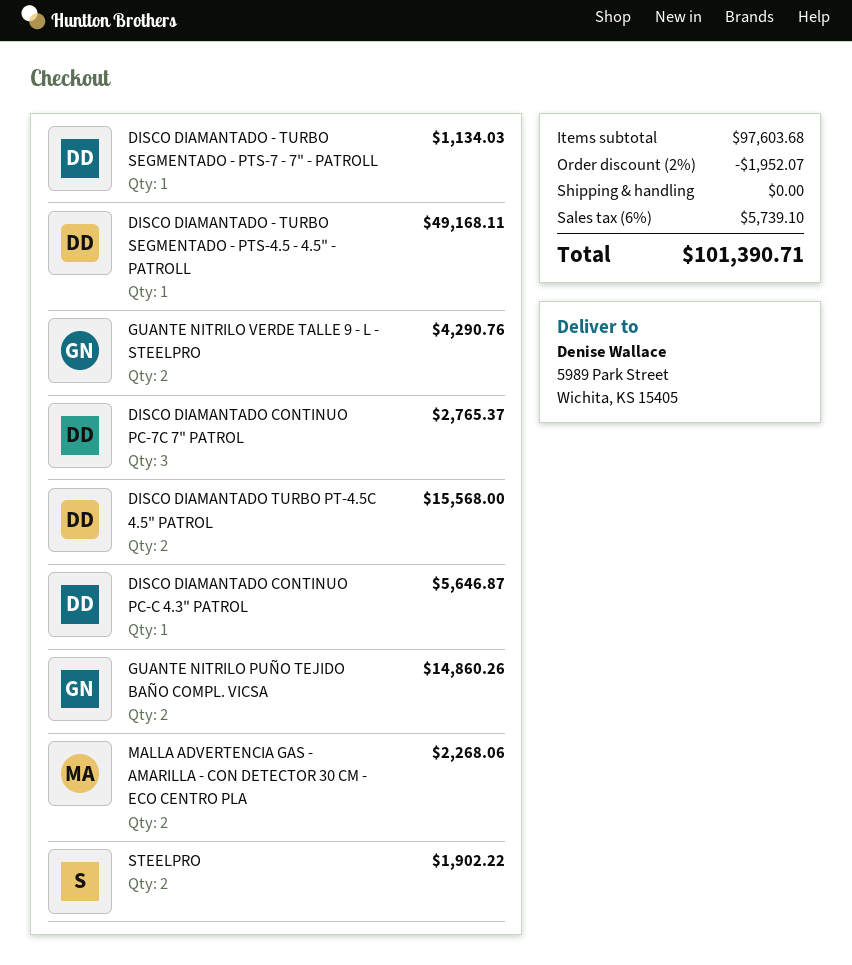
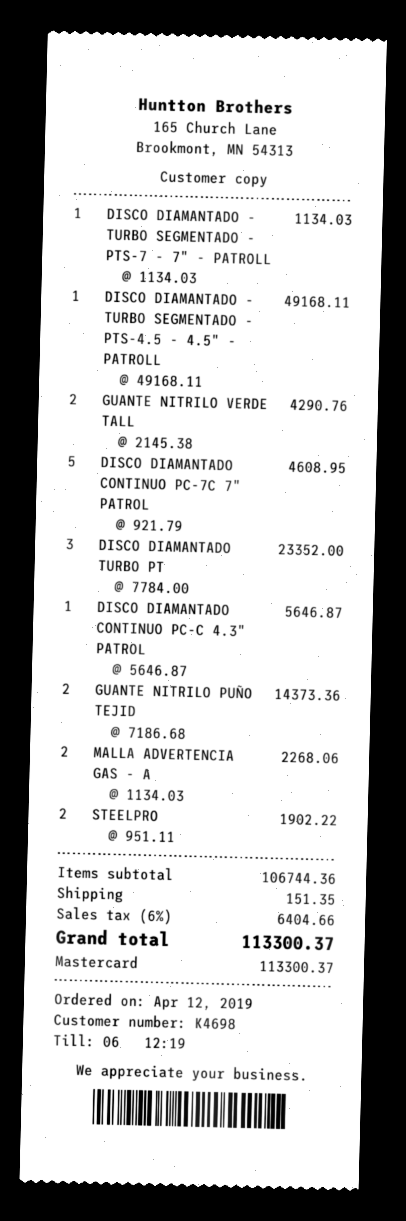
DISCO DIAMANTADO CONTINUO PC-7C 7" PATROL: 3 for 2765.37 -> 5 for 4608.95
DISCO DIAMANTADO TURBO PT-4.5C 4.5" PATROL: 2 for 15568.00 -> 3 for 23352.00
GUANTE NITRILO PUÑO TEJIDO BAÑO COMPL. VICSA: 2 for 14860.26 -> 2 for 14373.36
subtotal: 97603.68 -> 106744.36
discount: 2% = 1952.07 -> none
shipping: 0.00 -> 151.35
tax: 6% = 5739.10 -> 6% = 6404.66
total: 101390.71 -> 113300.37

